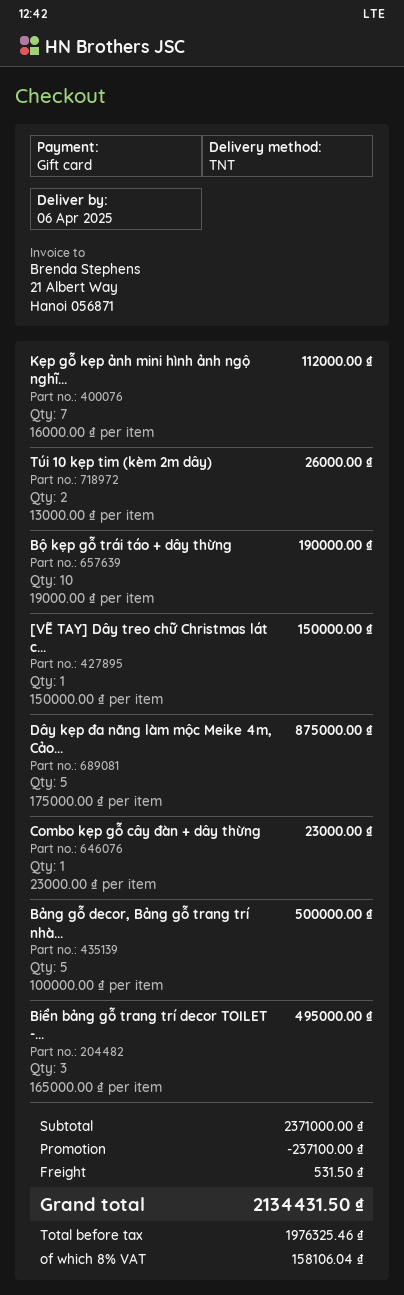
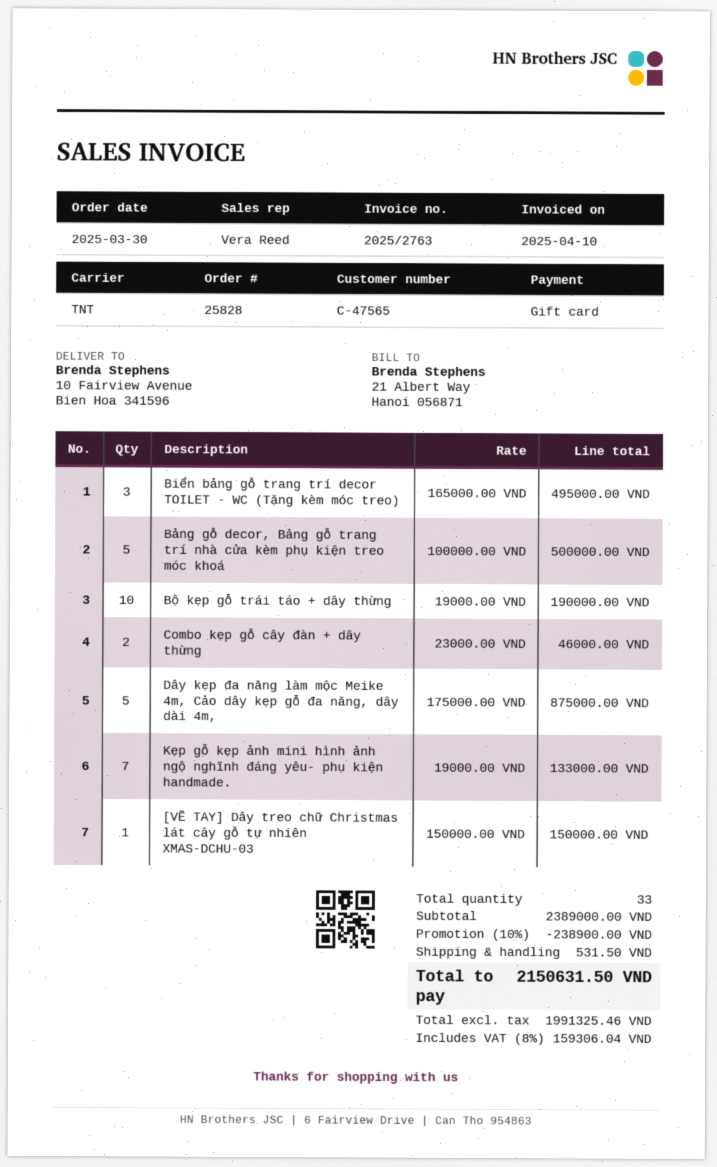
Kẹp gỗ kẹp ảnh mini hình ảnh ngộ nghĩ...: 7 x 16000.00 = 112000.00 -> 7 x 19000.00 = 133000.00
Túi 10 kẹp tim (kèm 2m dây): 2 x 13000.00 = 26000.00 -> none
Combo kẹp gỗ cây đàn + dây thừng: 1 x 23000.00 = 23000.00 -> 2 x 23000.00 = 46000.00
subtotal: 2371000.00 -> 2389000.00
discount: 237100.00 -> 238900.00
net: 1976325.46 -> 1991325.46
tax: 8% = 158106.04 -> 8% = 159306.04
total: 2134431.50 -> 2150631.50

